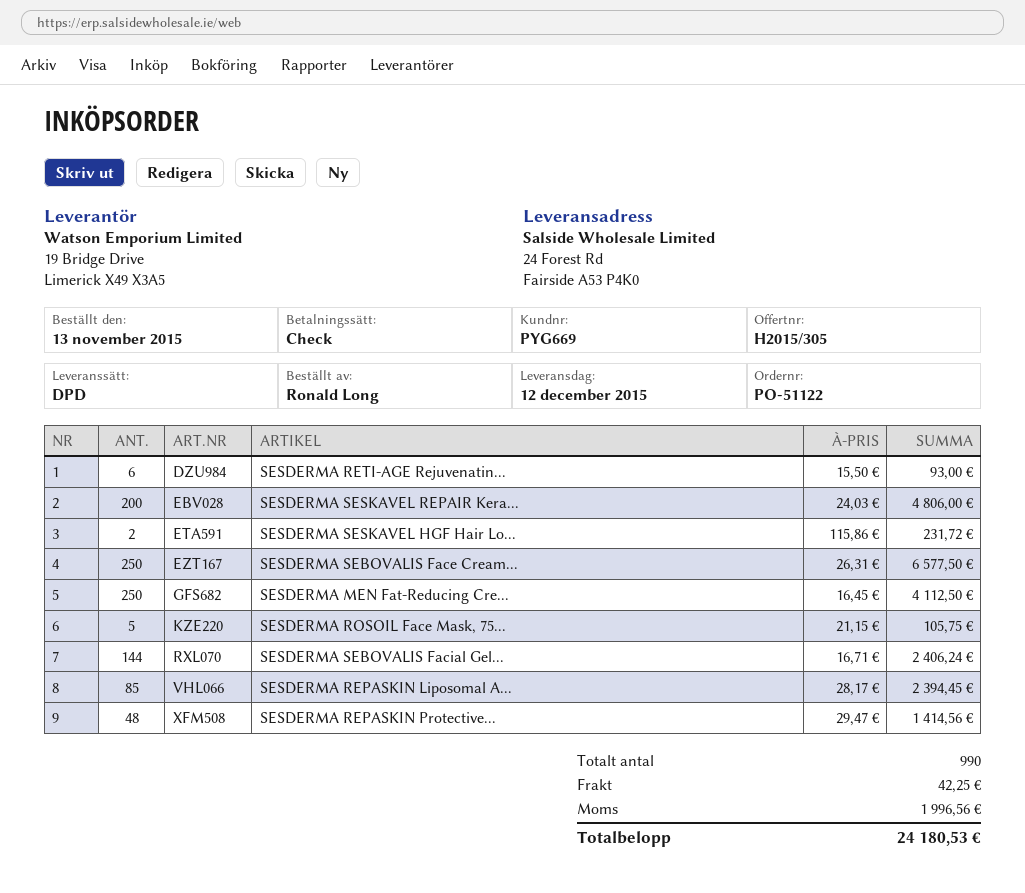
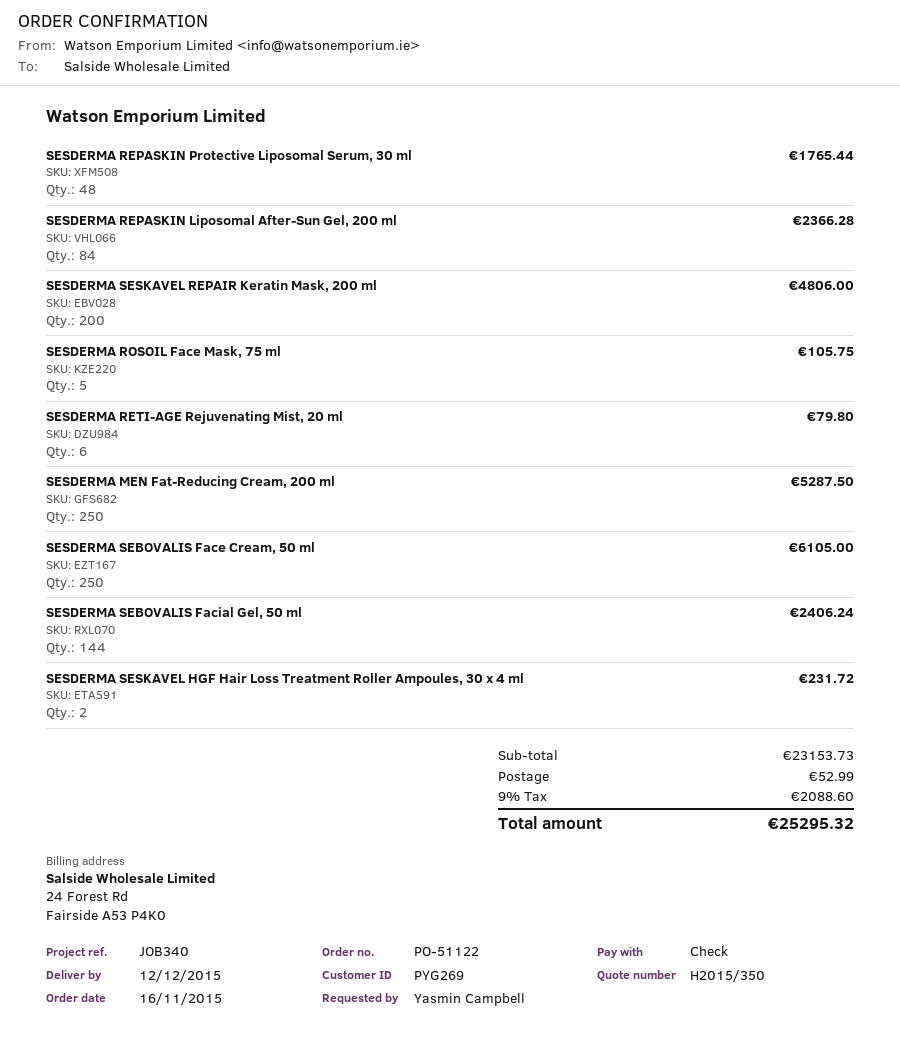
quote number: H2015/305 -> H2015/350
order date: 2015-11-13 -> 2015-11-16
customer number: PYG669 -> PYG269
ordered by: Ronald Long -> Yasmin Campbell
SESDERMA RETI-AGE Rejuvenatin...: 6 for 93.00 -> 6 for 79.80
SESDERMA SEBOVALIS Face Cream...: 250 for 6577.50 -> 250 for 6105.00
SESDERMA MEN Fat-Reducing Cre...: 250 for 4112.50 -> 250 for 5287.50
SESDERMA REPASKIN Liposomal A...: 85 for 2394.45 -> 84 for 2366.28
SESDERMA REPASKIN Protective...: 48 for 1414.56 -> 48 for 1765.44
shipping: 42.25 -> 52.99
tax: 1996.56 -> 2088.60
total: 24180.53 -> 25295.32

